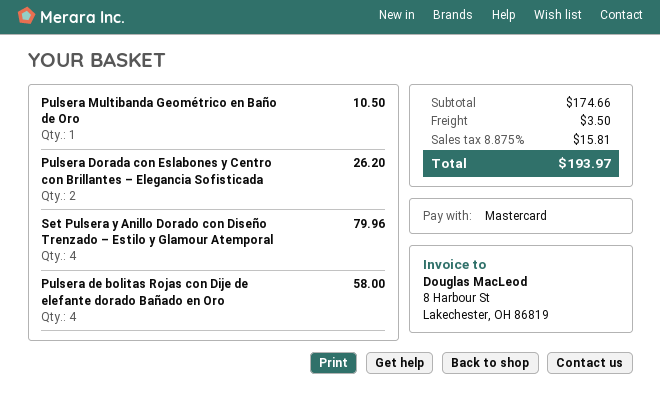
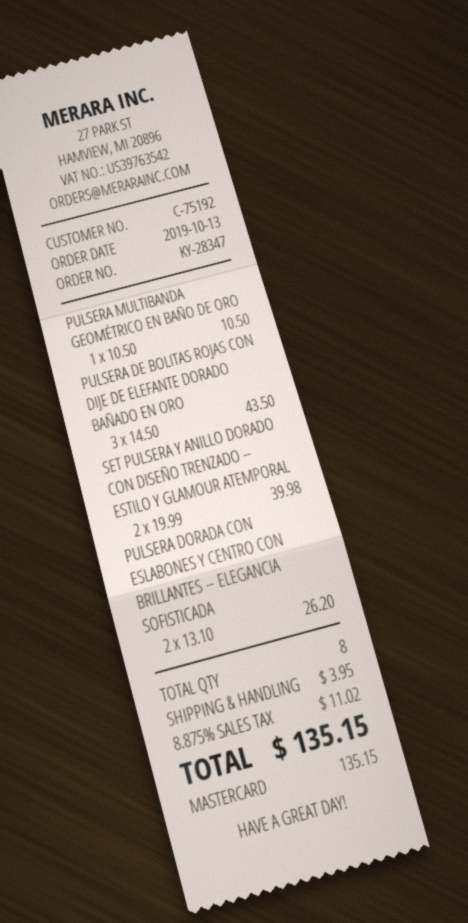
Set Pulsera y Anillo Dorado con Diseño Trenzado – Estilo y Glamour Atemporal: 4 for 79.96 -> 2 for 39.98
Pulsera de bolitas Rojas con Dije de elefante dorado Bañado en Oro: 4 for 58.00 -> 3 for 43.50
shipping: 3.50 -> 3.95
tax: 8.875% = 15.81 -> 8.875% = 11.02
total: 193.97 -> 135.15

